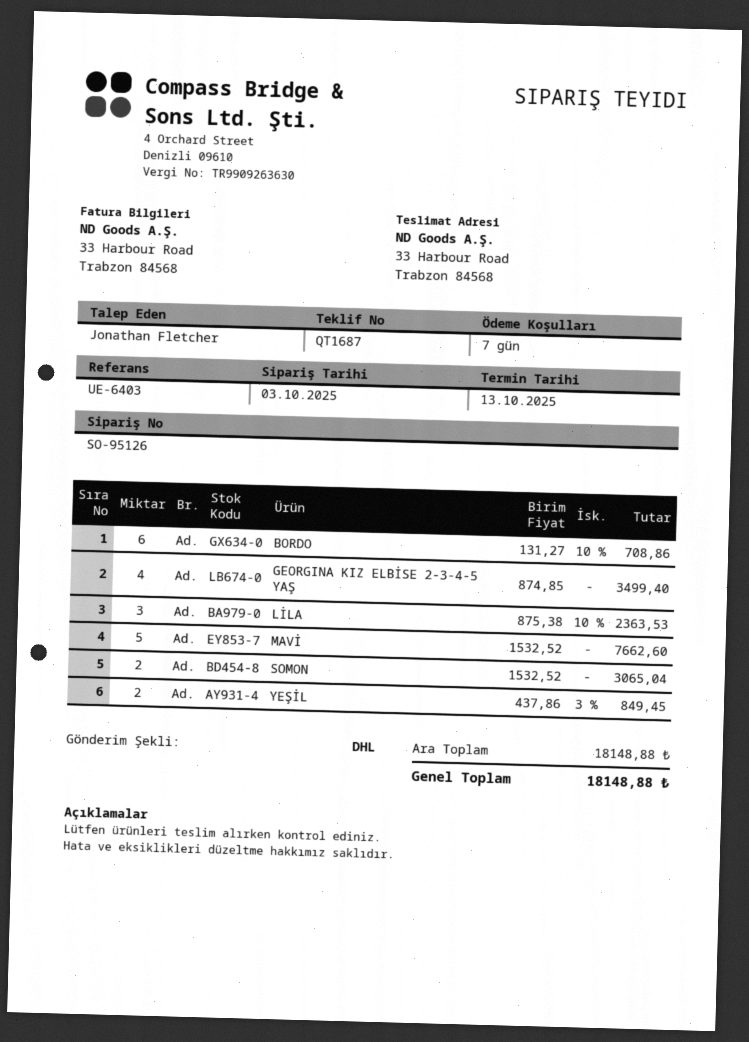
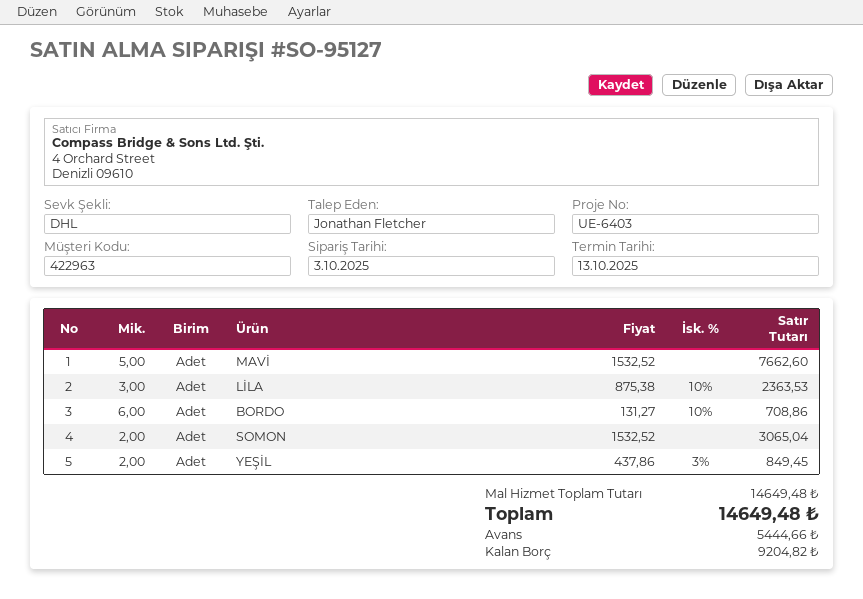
order number: SO-95126 -> SO-95127
GEORGINA KIZ ELBİSE 2-3-4-5 YAŞ: 4 x 874.85 = 3499.40 -> none
subtotal: 18148.88 -> 14649.48
total: 18148.88 -> 14649.48

